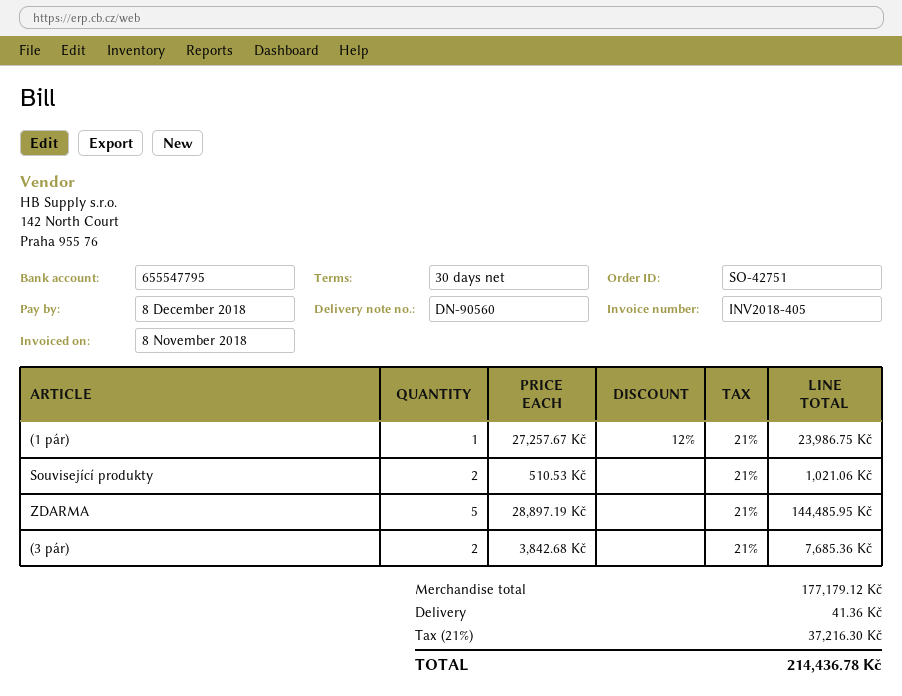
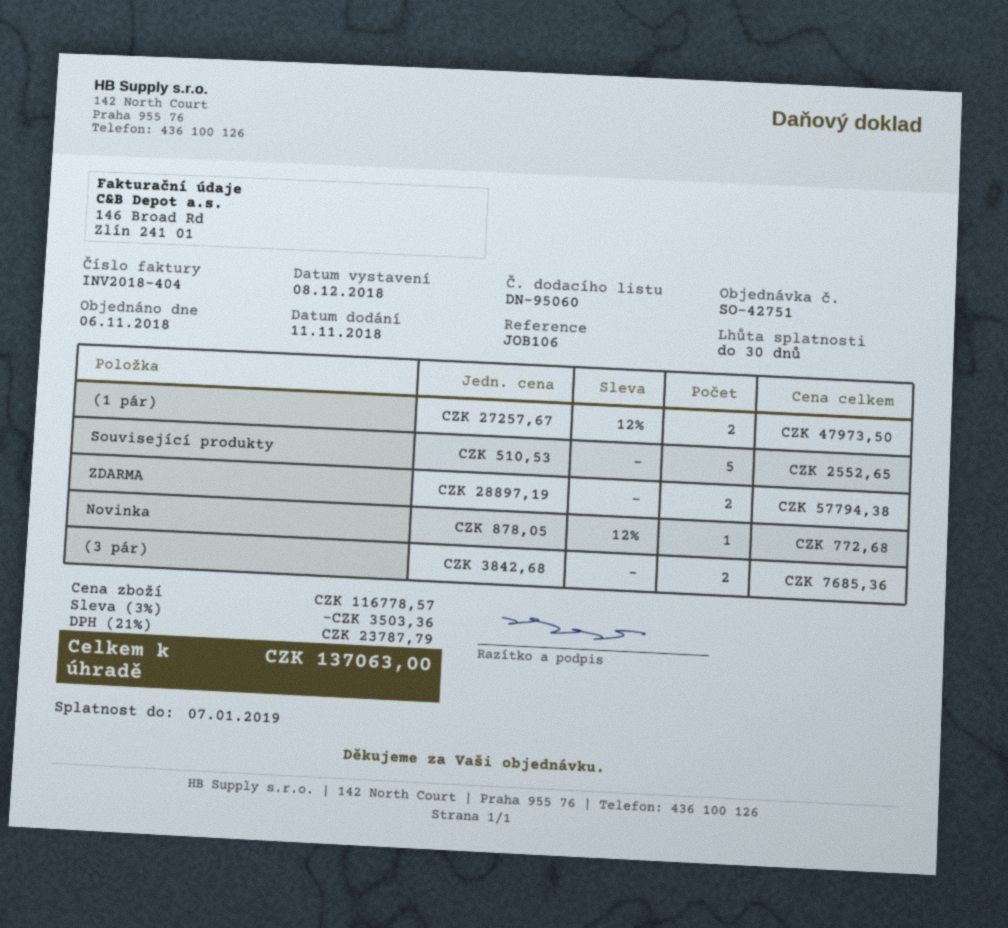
delivery note number: DN-90560 -> DN-95060
invoice number: INV2018-405 -> INV2018-404
invoice date: 2018-11-08 -> 2018-12-08
due date: 2018-12-08 -> 2019-01-07
(1 pár): 1 x 27257.67 - 12% = 23986.75 -> 2 x 27257.67 - 12% = 47973.50
Související produkty: 2 x 510.53 = 1021.06 -> 5 x 510.53 = 2552.65
ZDARMA: 5 x 28897.19 = 144485.95 -> 2 x 28897.19 = 57794.38
Novinka: none -> 1 x 878.05 - 12% = 772.68
subtotal: 177179.12 -> 116778.57
discount: none -> 3% = 3503.36
shipping: 41.36 -> none
tax: 21% = 37216.30 -> 21% = 23787.79
total: 214436.78 -> 137063.00

